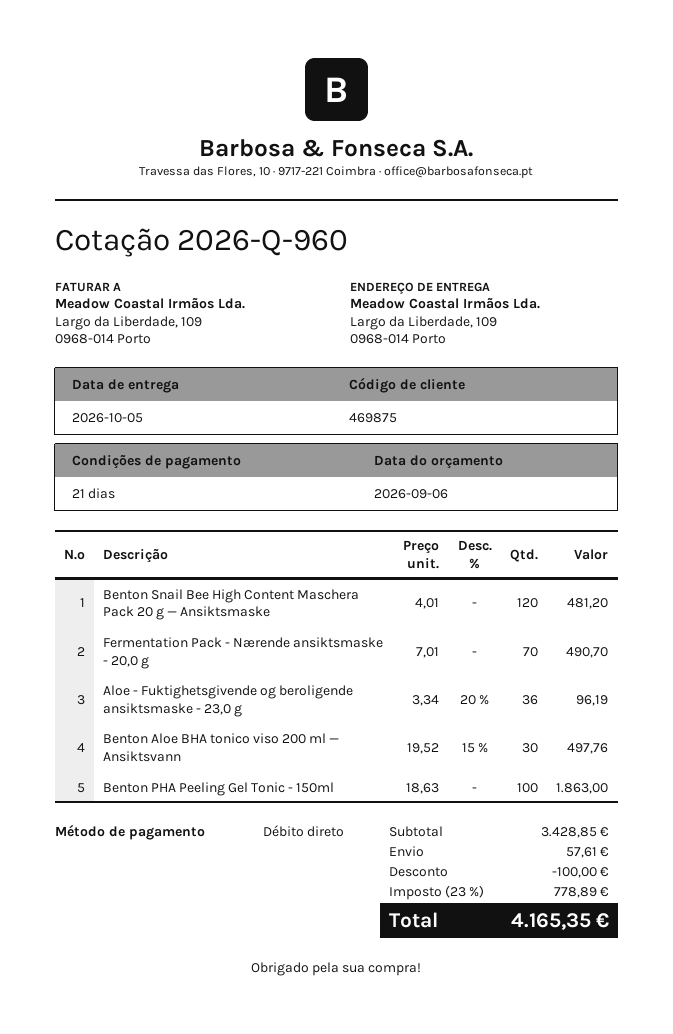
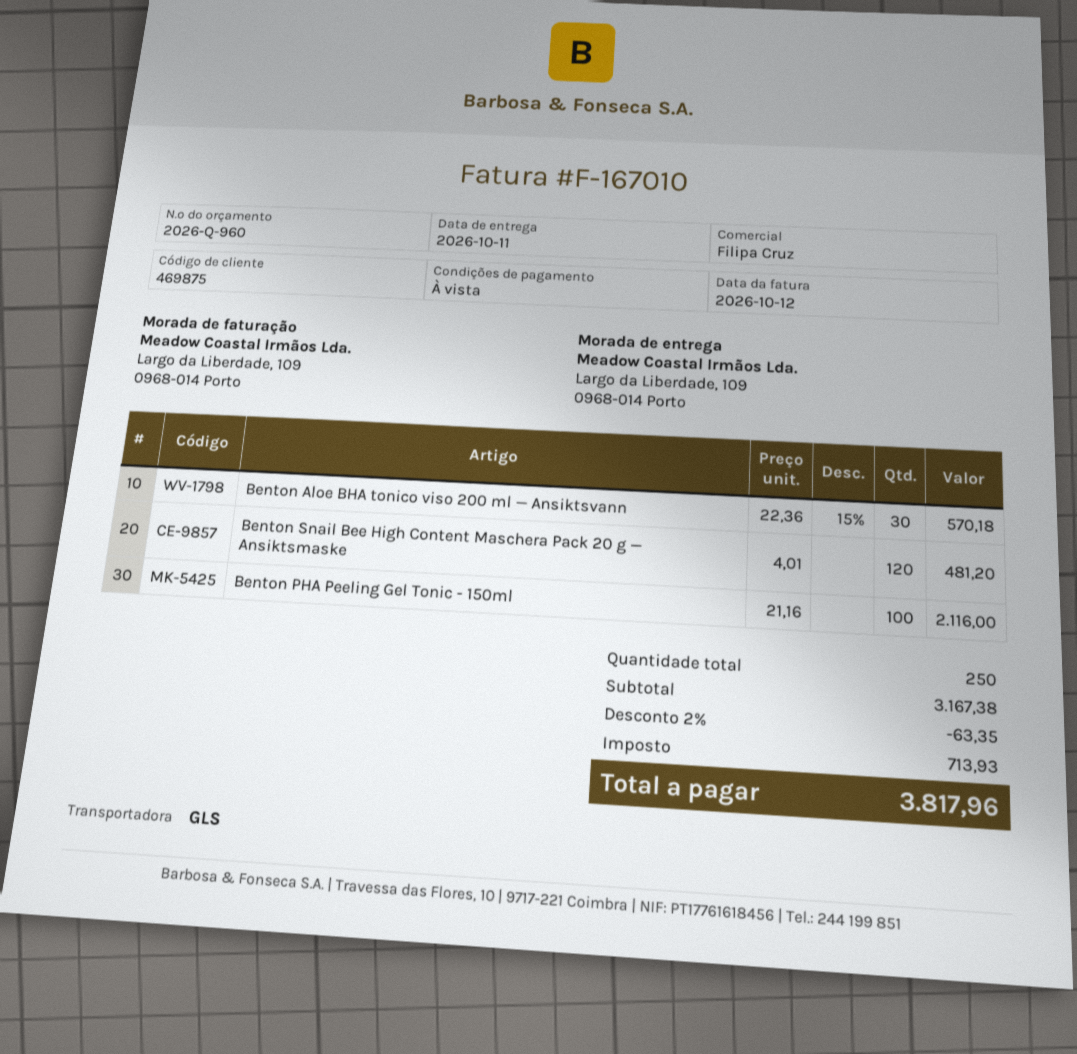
delivery date: 2026-10-05 -> 2026-10-11
payment terms: 21 days -> on receipt
Fermentation Pack - Nærende ansiktsmaske - 20,0 g: 70 x 7.01 = 490.70 -> none
Aloe - Fuktighetsgivende og beroligende ansiktsmaske - 23,0 g: 36 x 3.34 - 20% = 96.19 -> none
Benton Aloe BHA tonico viso 200 ml — Ansiktsvann: 30 x 19.52 - 15% = 497.76 -> 30 x 22.36 - 15% = 570.18
Benton PHA Peeling Gel Tonic - 150ml: 100 x 18.63 = 1863.00 -> 100 x 21.16 = 2116.00
subtotal: 3428.85 -> 3167.38
discount: 100.00 -> 63.35
shipping: 57.61 -> none
tax: 778.89 -> 713.93
total: 4165.35 -> 3817.96

